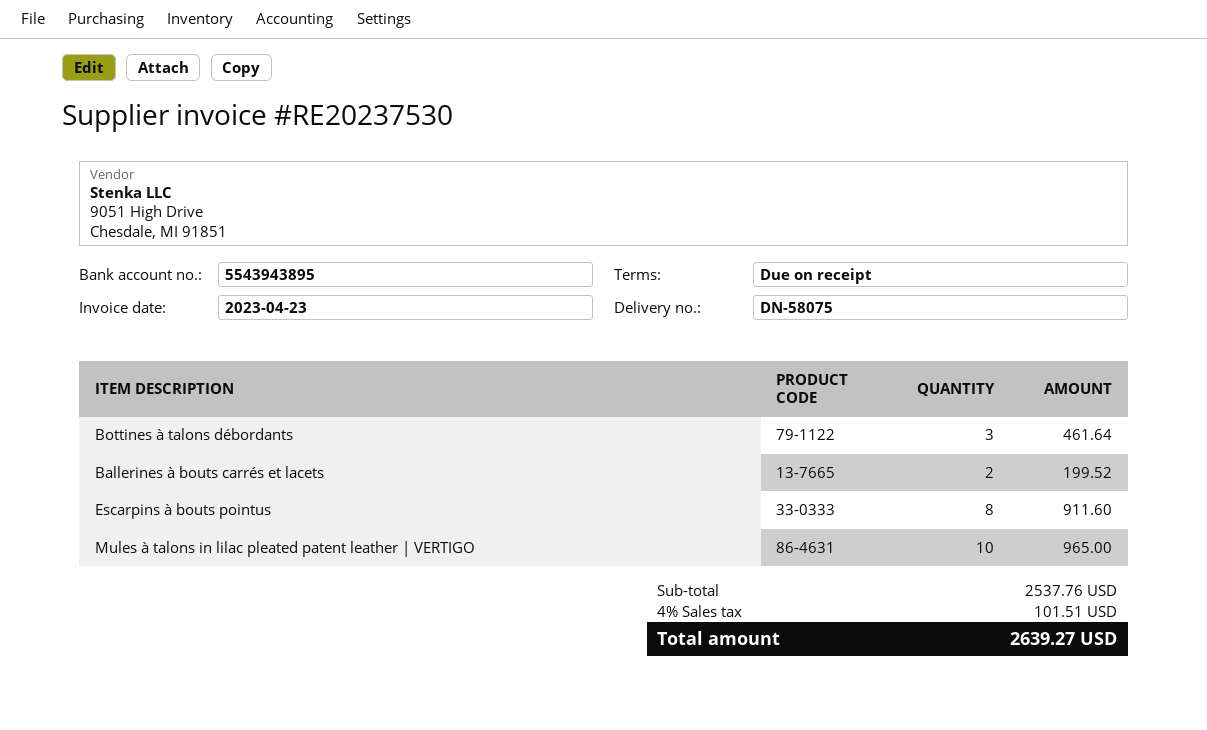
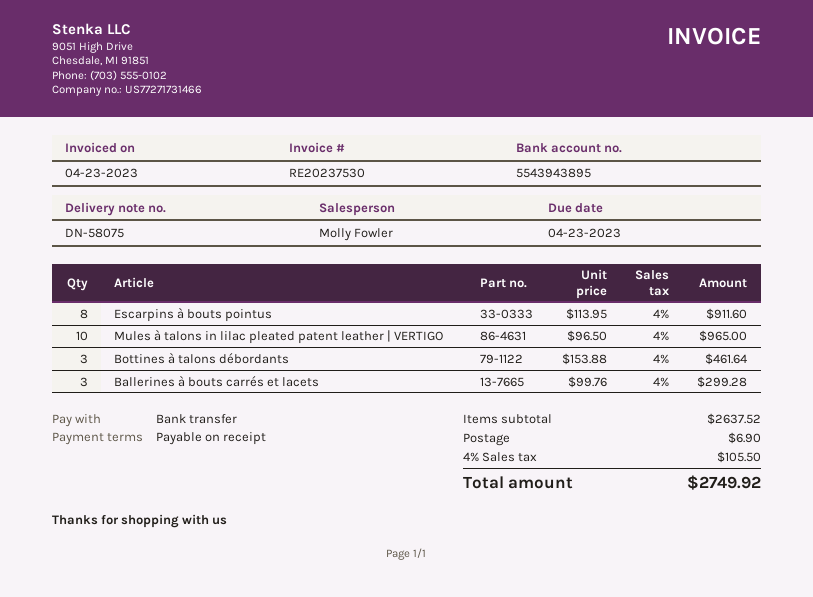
Ballerines à bouts carrés et lacets: 2 for 199.52 -> 3 for 299.28
subtotal: 2537.76 -> 2637.52
shipping: none -> 6.90
tax: 4% = 101.51 -> 4% = 105.50
total: 2639.27 -> 2749.92

